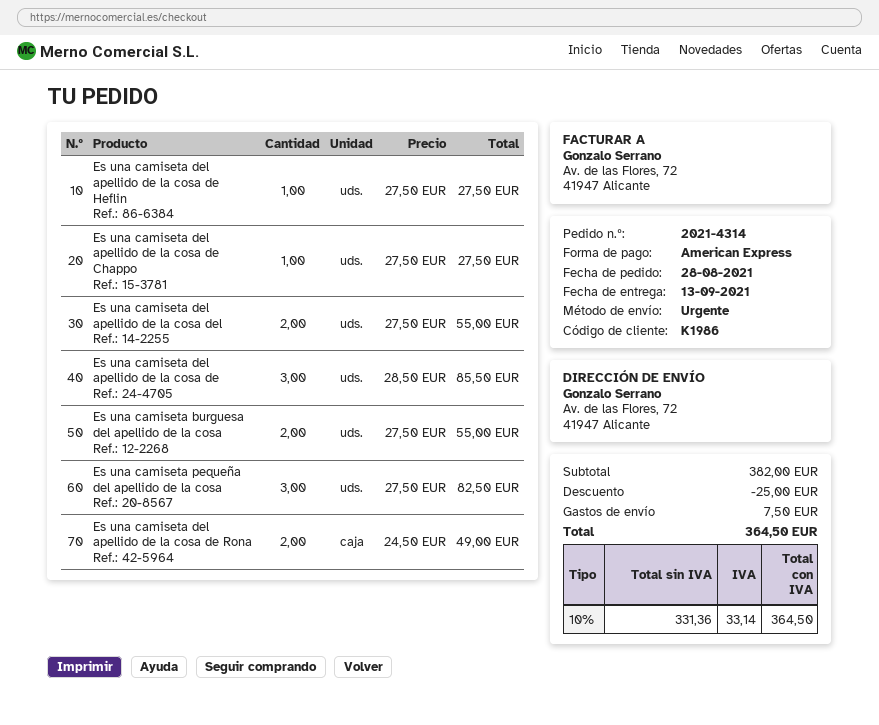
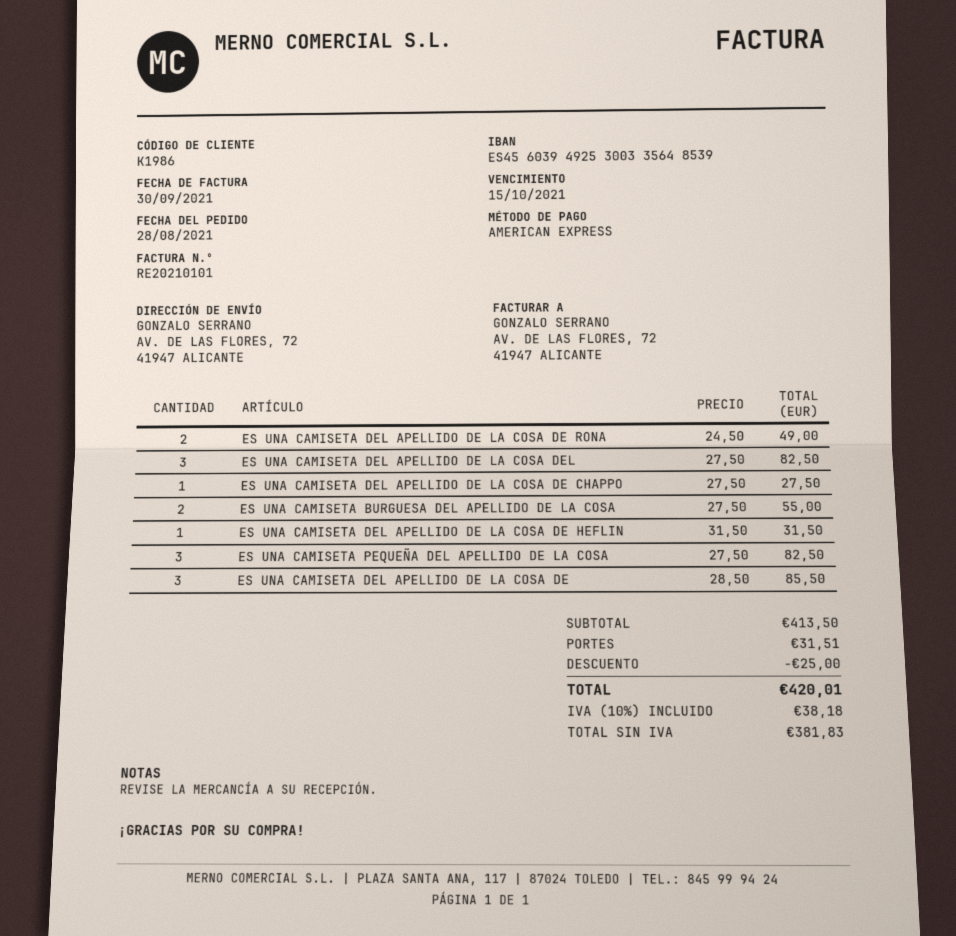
Es una camiseta del apellido de la cosa de Heflin: 1 x 27.50 = 27.50 -> 1 x 31.50 = 31.50
Es una camiseta del apellido de la cosa del: 2 x 27.50 = 55.00 -> 3 x 27.50 = 82.50
subtotal: 382.00 -> 413.50
shipping: 7.50 -> 31.51
net: 331.36 -> 381.83
tax: 10% = 33.14 -> 10% = 38.18
total: 364.50 -> 420.01

